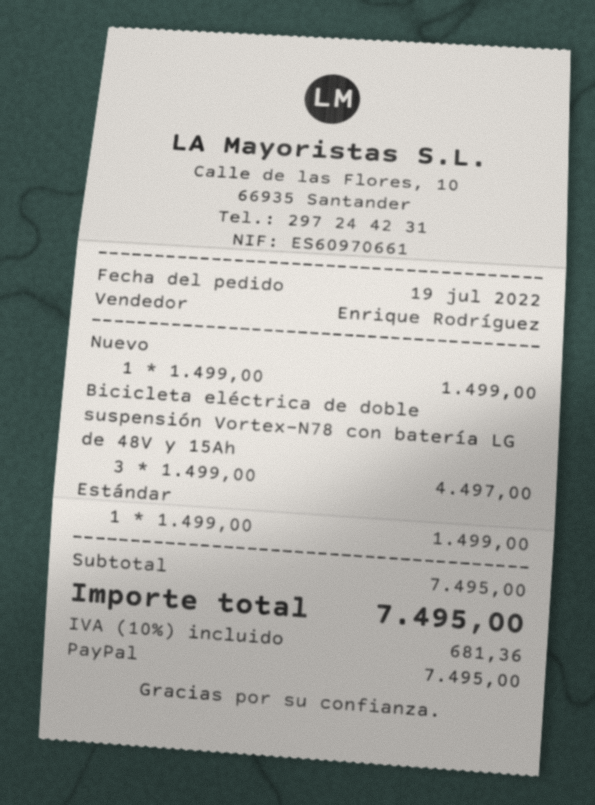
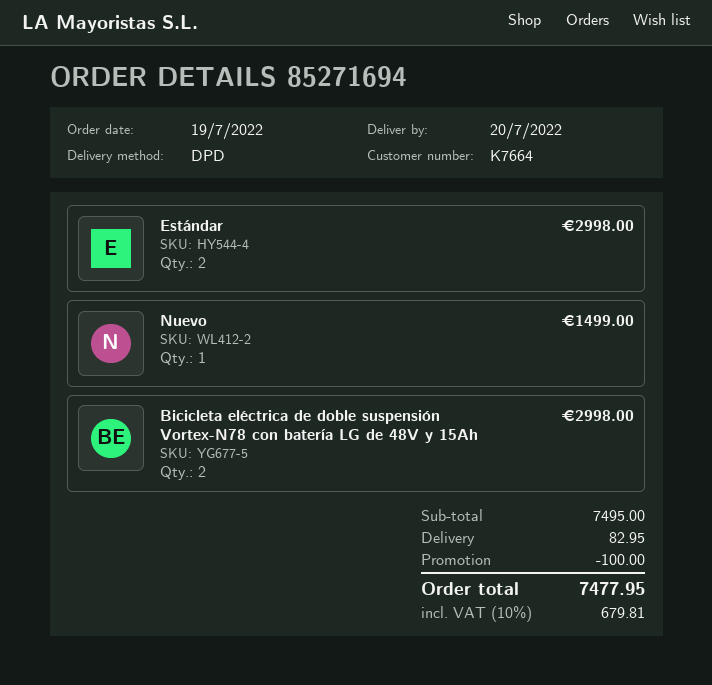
Bicicleta eléctrica de doble suspensión Vortex-N78 con batería LG de 48V y 15Ah: 3 for 4497.00 -> 2 for 2998.00
Estándar: 1 for 1499.00 -> 2 for 2998.00
discount: none -> 100.00
shipping: none -> 82.95
tax: 10% = 681.36 -> 10% = 679.81
total: 7495.00 -> 7477.95

